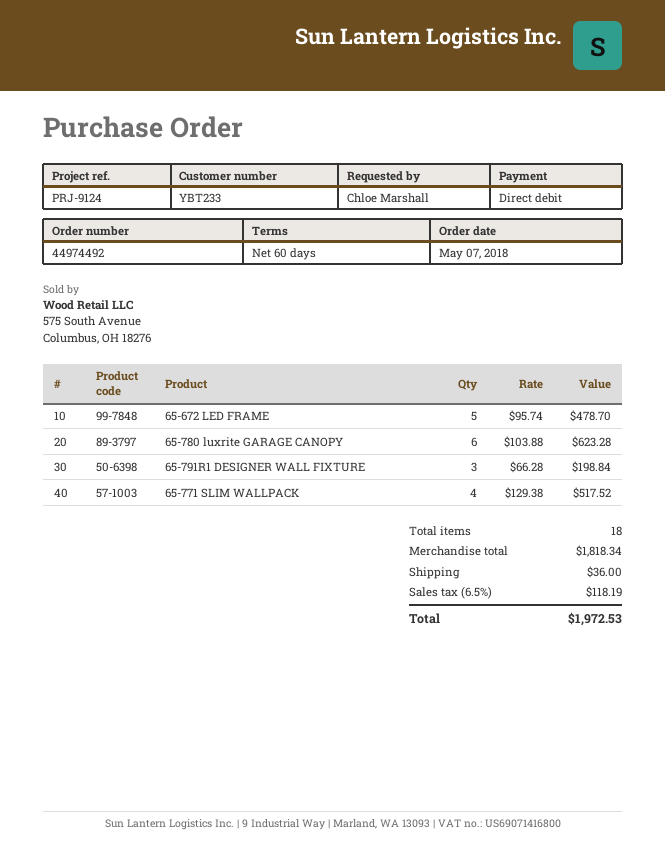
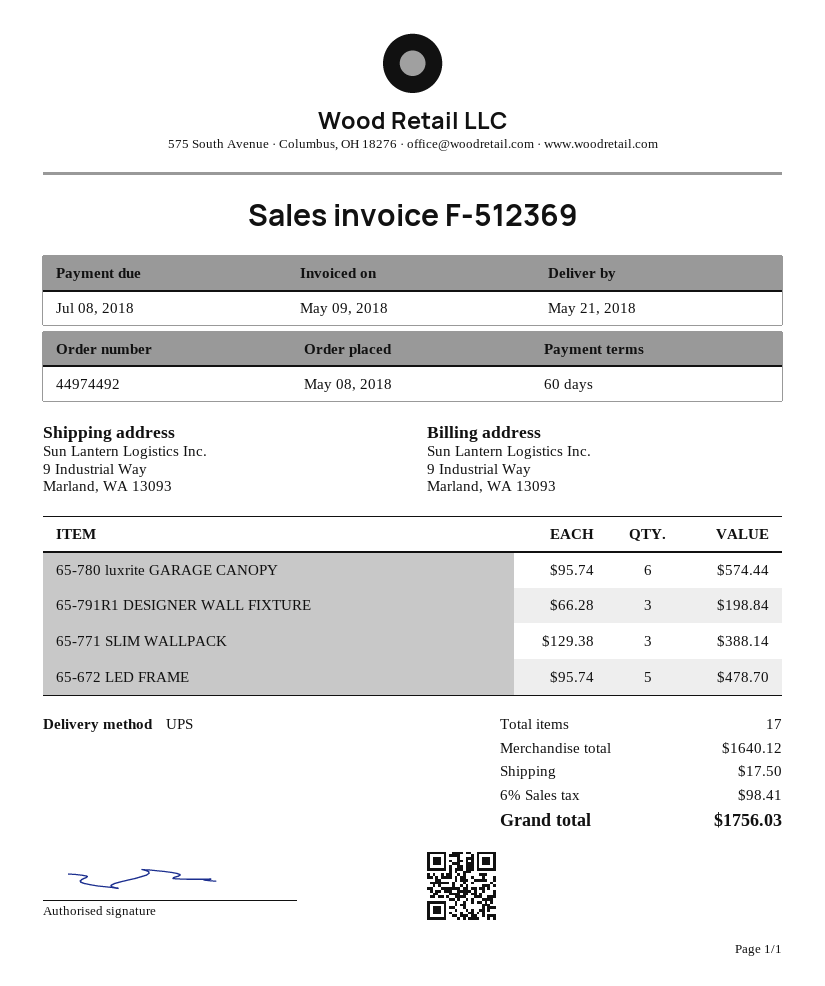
order date: 2018-05-07 -> 2018-05-08
65-780 luxrite GARAGE CANOPY: 6 x 103.88 = 623.28 -> 6 x 95.74 = 574.44
65-771 SLIM WALLPACK: 4 x 129.38 = 517.52 -> 3 x 129.38 = 388.14
total quantity: 18 -> 17
subtotal: 1818.34 -> 1640.12
shipping: 36.00 -> 17.50
tax: 6.5% = 118.19 -> 6% = 98.41
total: 1972.53 -> 1756.03

